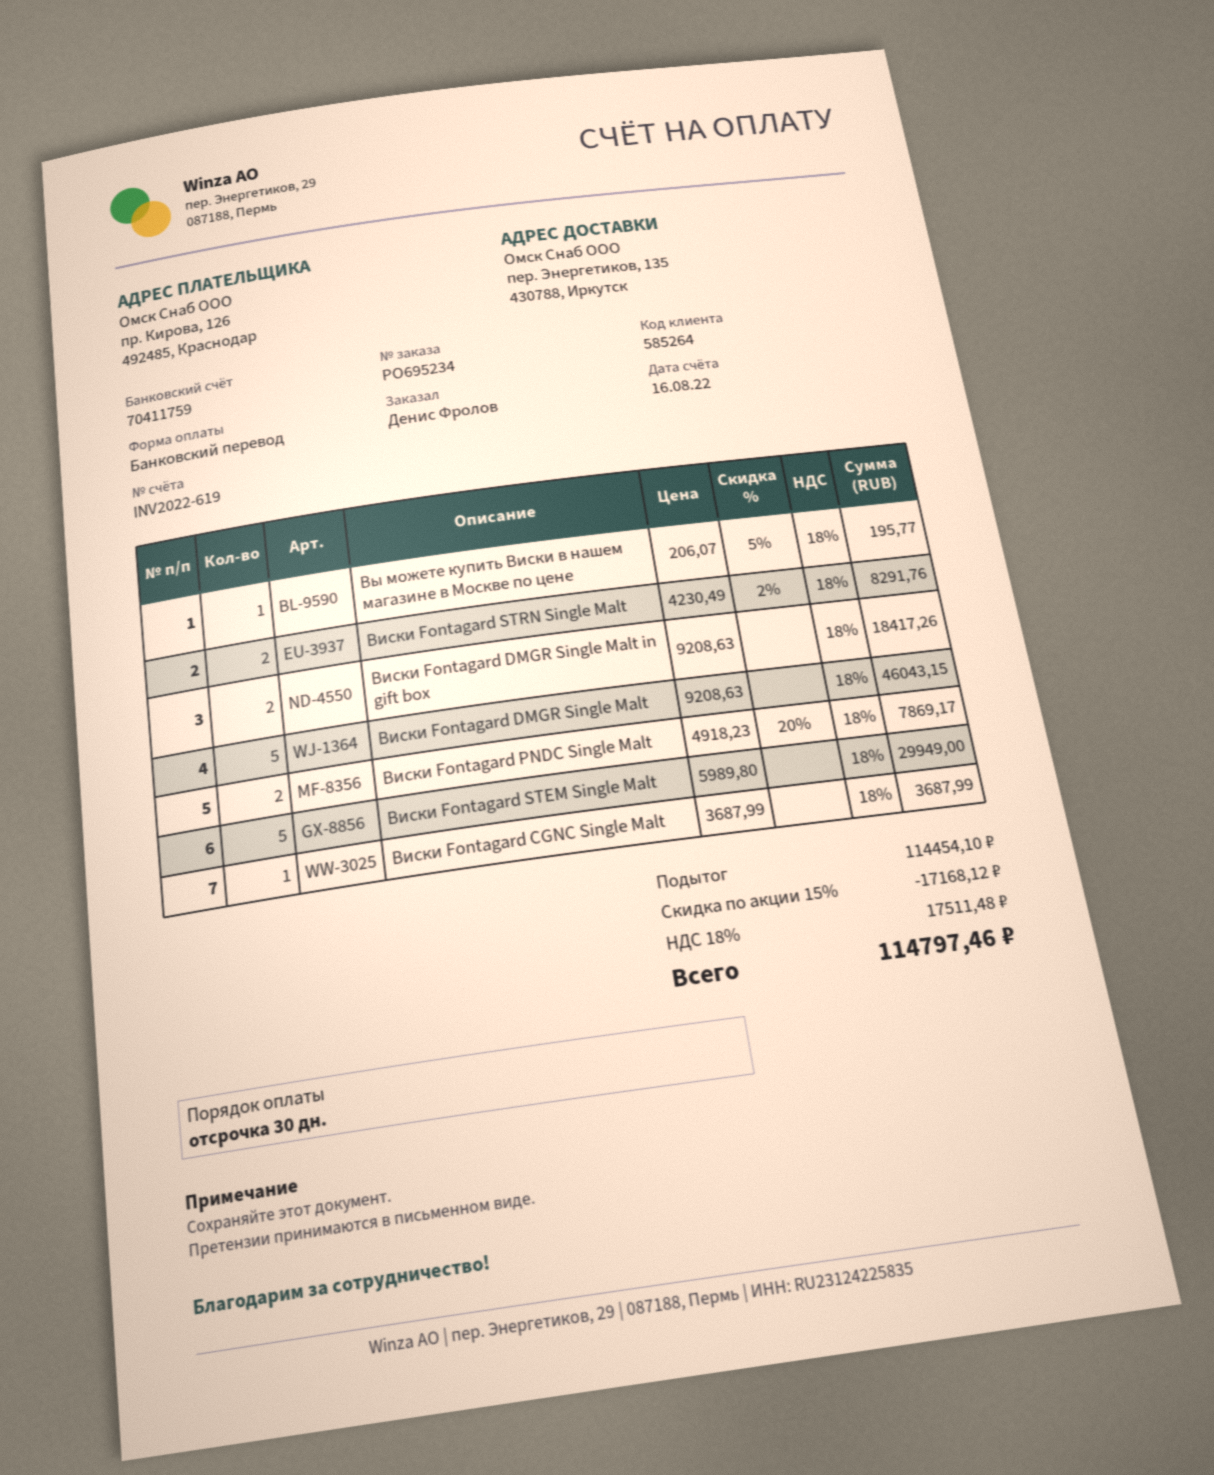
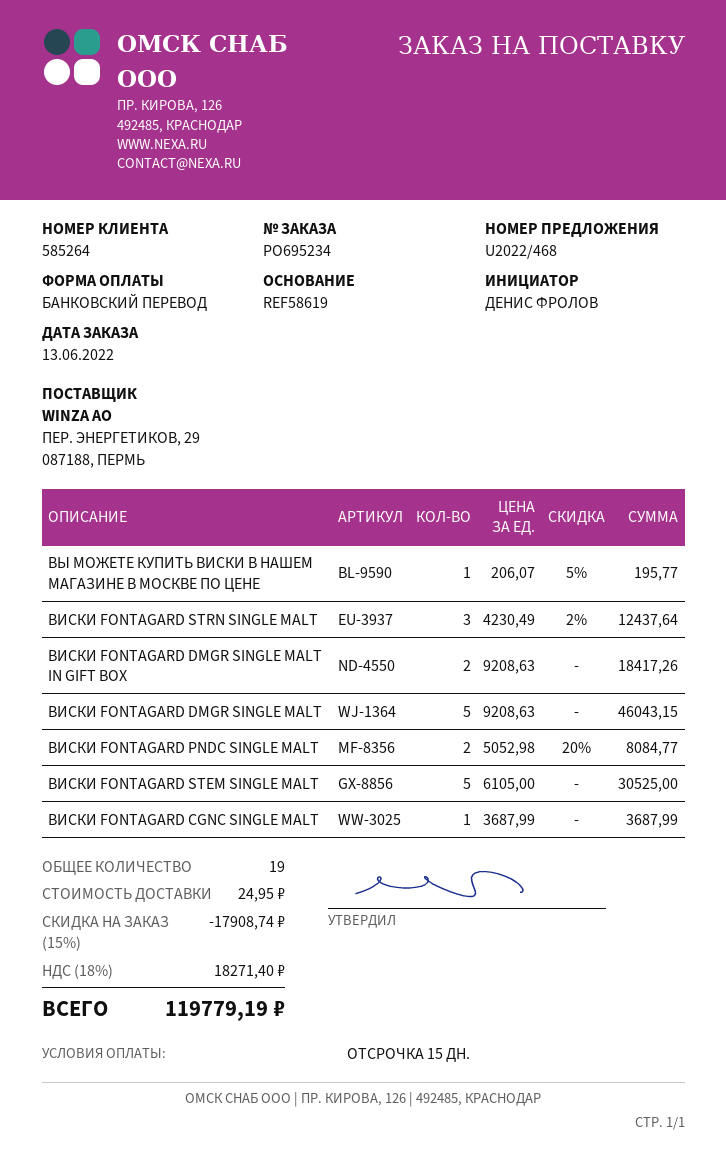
payment terms: 30 days -> 15 days
Виски Fontagard STRN Single Malt: 2 x 4230.49 - 2% = 8291.76 -> 3 x 4230.49 - 2% = 12437.64
Виски Fontagard PNDC Single Malt: 2 x 4918.23 - 20% = 7869.17 -> 2 x 5052.98 - 20% = 8084.77
Виски Fontagard STEM Single Malt: 5 x 5989.80 = 29949.00 -> 5 x 6105.00 = 30525.00
discount: 15% = 17168.12 -> 15% = 17908.74
shipping: none -> 24.95
tax: 18% = 17511.48 -> 18% = 18271.40
total: 114797.46 -> 119779.19

